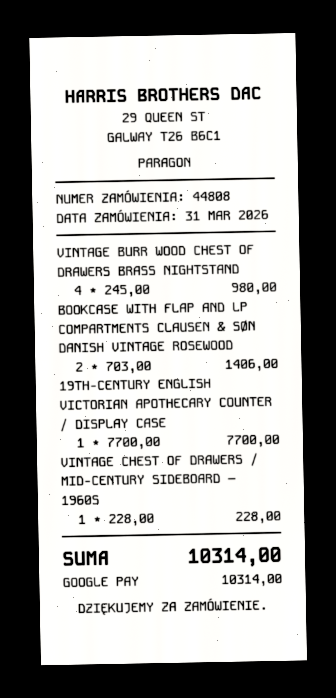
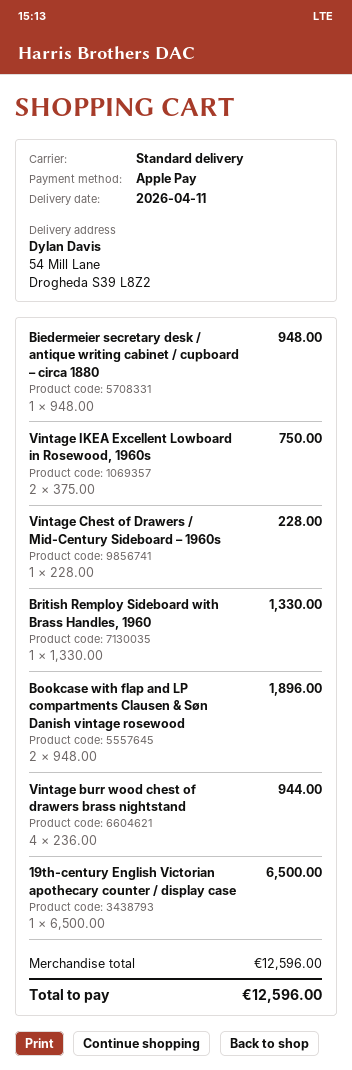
payment method: Google Pay -> Apple Pay
VINTAGE BURR WOOD CHEST OF DRAWERS BRASS NIGHTSTAND: 4 x 245.00 = 980.00 -> 4 x 236.00 = 944.00
BOOKCASE WITH FLAP AND LP COMPARTMENTS CLAUSEN & SØN DANISH VINTAGE ROSEWOOD: 2 x 703.00 = 1406.00 -> 2 x 948.00 = 1896.00
19TH-CENTURY ENGLISH VICTORIAN APOTHECARY COUNTER / DISPLAY CASE: 1 x 7700.00 = 7700.00 -> 1 x 6500.00 = 6500.00
Biedermeier secretary desk / antique writing cabinet / cupboard – circa 1880: none -> 1 x 948.00 = 948.00
Vintage IKEA Excellent Lowboard in Rosewood, 1960s: none -> 2 x 375.00 = 750.00
British Remploy Sideboard with Brass Handles, 1960: none -> 1 x 1330.00 = 1330.00
total: 10314.00 -> 12596.00

